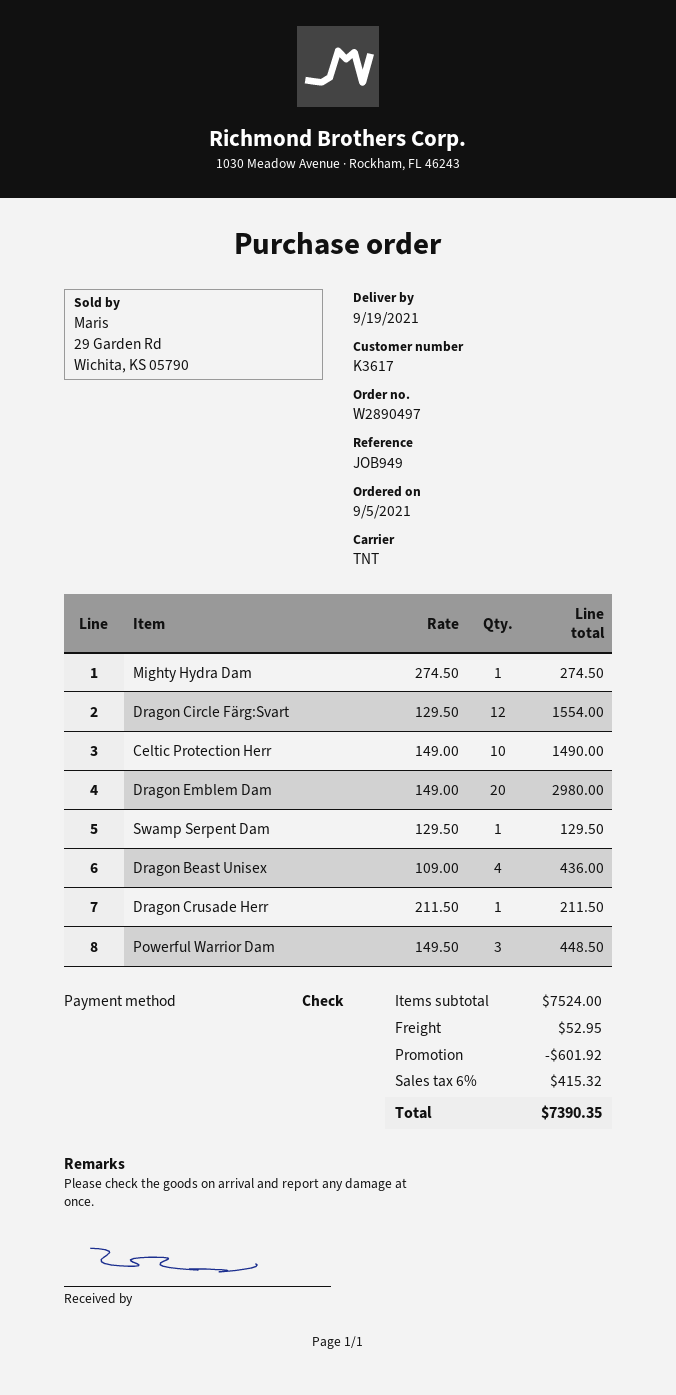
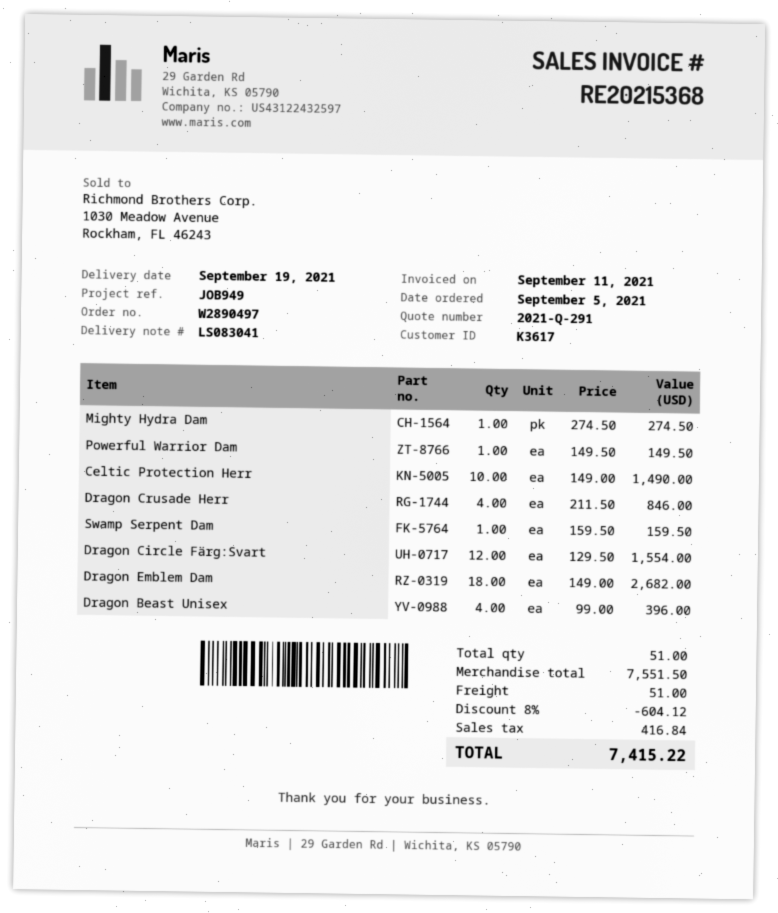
Dragon Emblem Dam: 20 x 149.00 = 2980.00 -> 18 x 149.00 = 2682.00
Swamp Serpent Dam: 1 x 129.50 = 129.50 -> 1 x 159.50 = 159.50
Dragon Beast Unisex: 4 x 109.00 = 436.00 -> 4 x 99.00 = 396.00
Dragon Crusade Herr: 1 x 211.50 = 211.50 -> 4 x 211.50 = 846.00
Powerful Warrior Dam: 3 x 149.50 = 448.50 -> 1 x 149.50 = 149.50
subtotal: 7524.00 -> 7551.50
discount: 601.92 -> 604.12
shipping: 52.95 -> 51.00
tax: 415.32 -> 416.84
total: 7390.35 -> 7415.22

